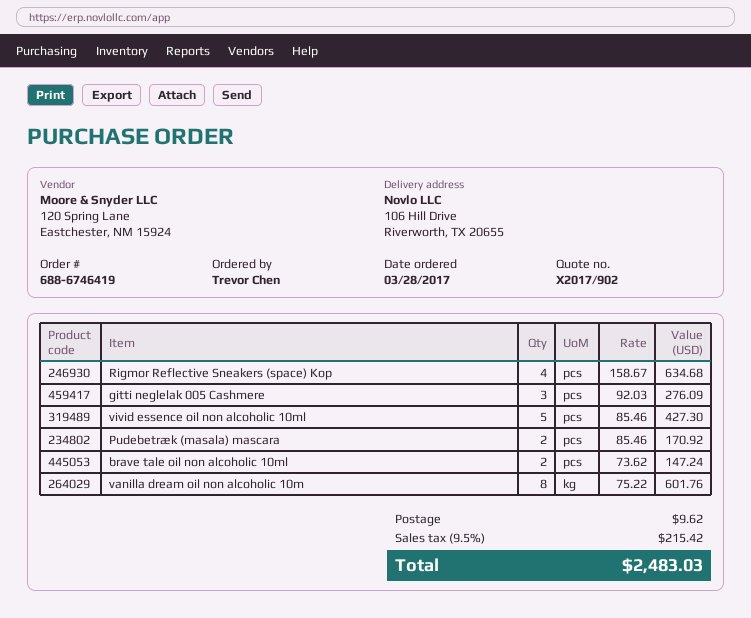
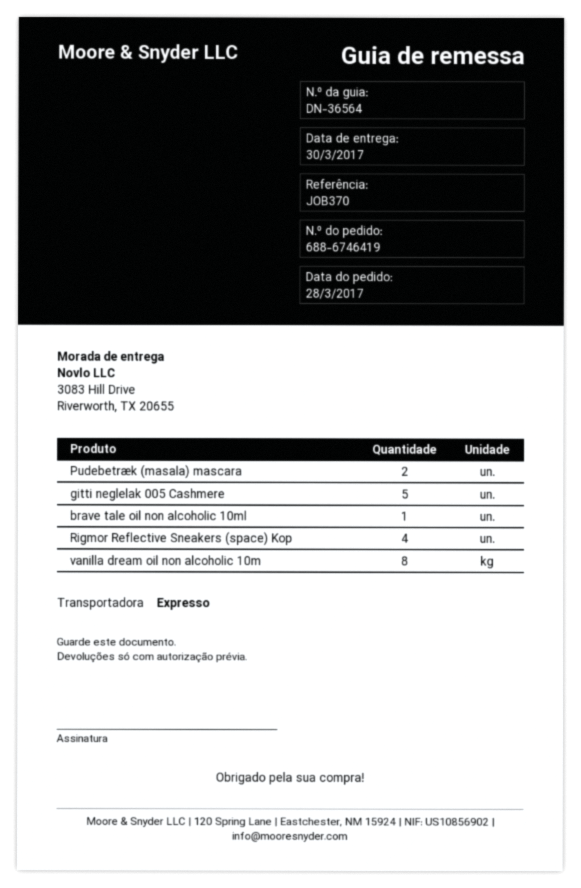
ship to: 106 Hill Drive, Riverworth, TX 20655 -> 3083 Hill Drive, Riverworth, TX 20655
gitti neglelak 005 Cashmere: 3 -> 5
vivid essence oil non alcoholic 10ml: 5 -> none
brave tale oil non alcoholic 10ml: 2 -> 1

